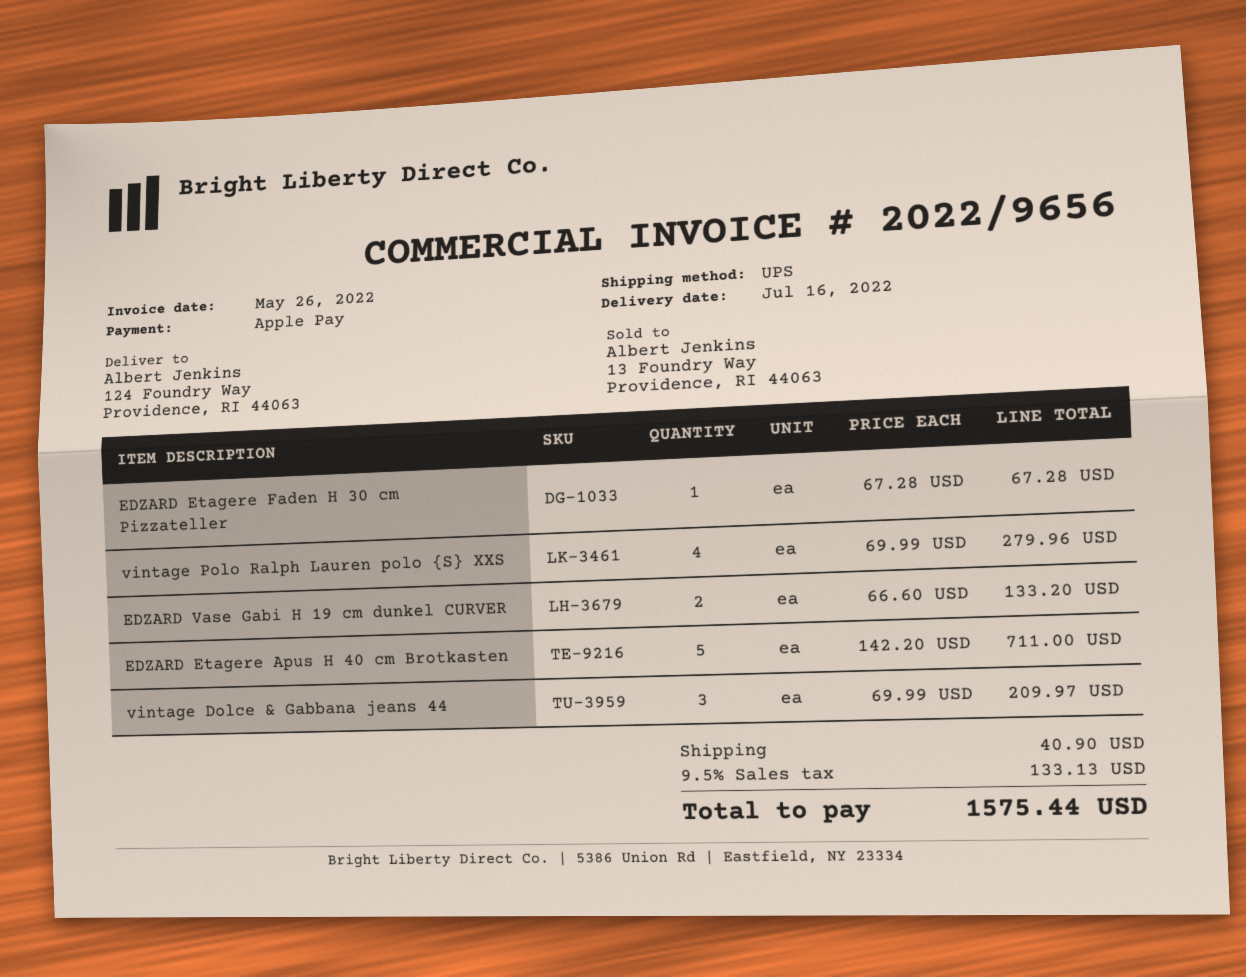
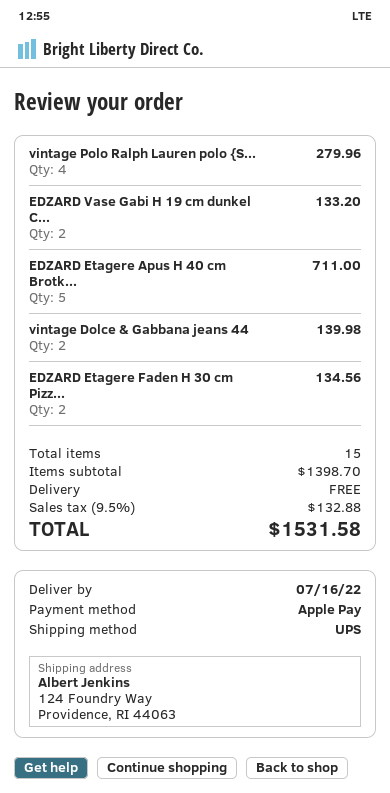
EDZARD Etagere Faden H 30 cm Pizzateller: 1 for 67.28 -> 2 for 134.56
vintage Dolce & Gabbana jeans 44: 3 for 209.97 -> 2 for 139.98
shipping: 40.90 -> 0.00
tax: 9.5% = 133.13 -> 9.5% = 132.88
total: 1575.44 -> 1531.58

